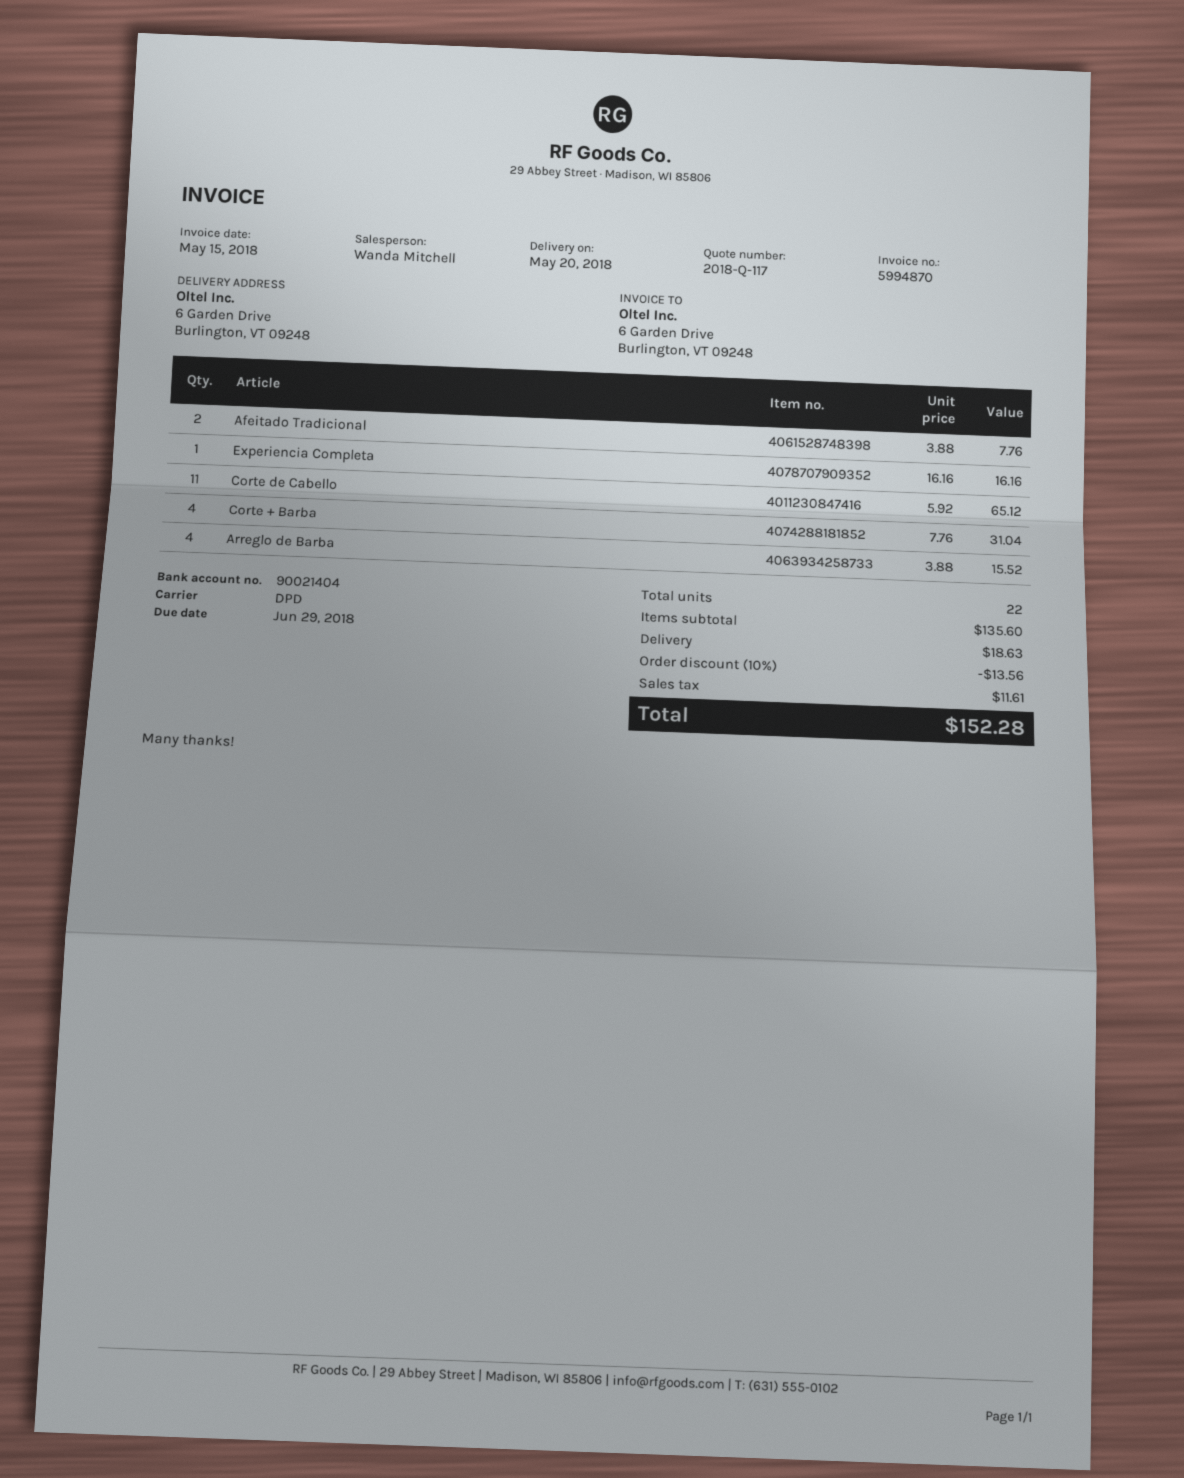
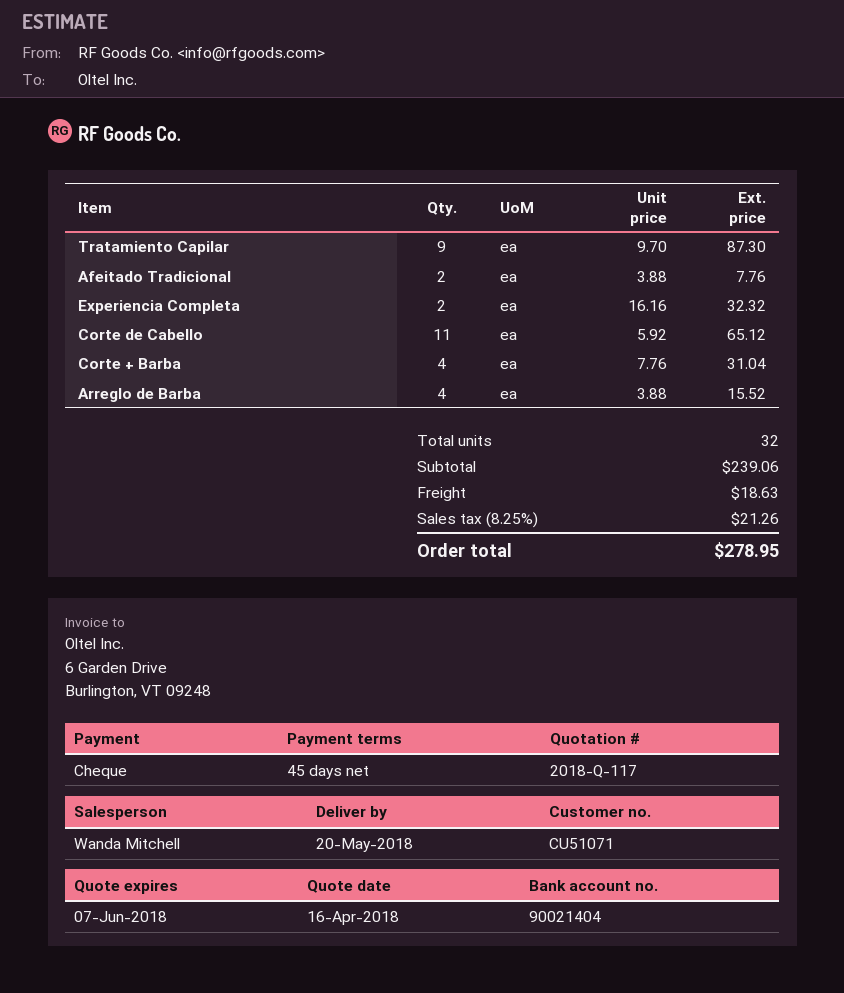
Experiencia Completa: 1 x 16.16 = 16.16 -> 2 x 16.16 = 32.32
Tratamiento Capilar: none -> 9 x 9.70 = 87.30
total quantity: 22 -> 32
subtotal: 135.60 -> 239.06
discount: 10% = 13.56 -> none
tax: 11.61 -> 21.26
total: 152.28 -> 278.95

